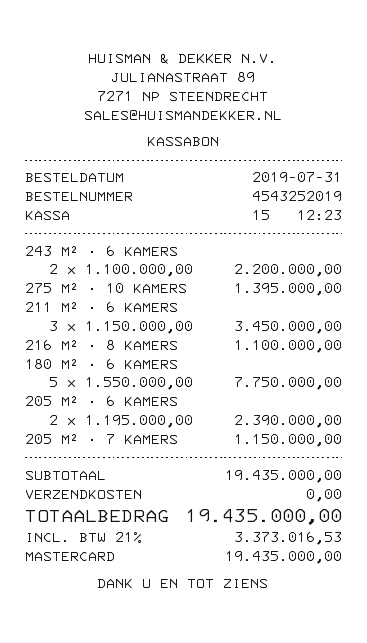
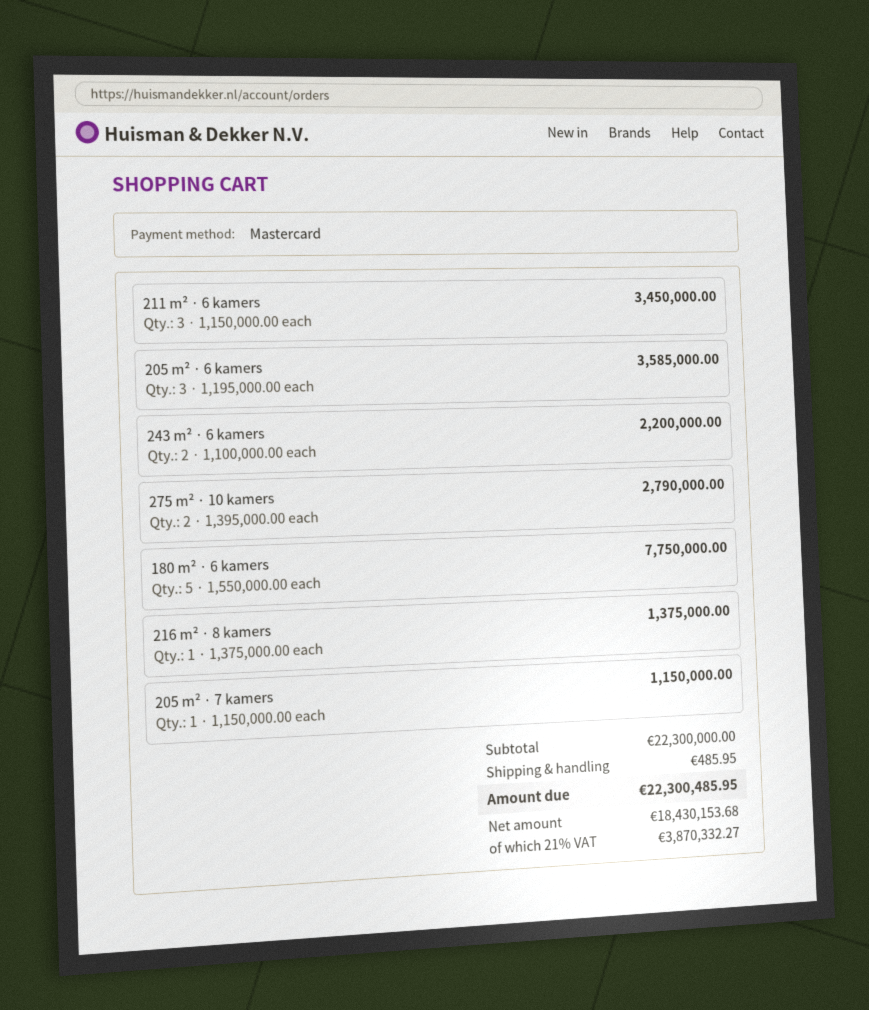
275 M² · 10 KAMERS: 1 x 1395000.00 = 1395000.00 -> 2 x 1395000.00 = 2790000.00
216 M² · 8 KAMERS: 1 x 1100000.00 = 1100000.00 -> 1 x 1375000.00 = 1375000.00
205 M² · 6 KAMERS: 2 x 1195000.00 = 2390000.00 -> 3 x 1195000.00 = 3585000.00
subtotal: 19435000.00 -> 22300000.00
shipping: 0.00 -> 485.95
tax: 21% = 3373016.53 -> 21% = 3870332.27
total: 19435000.00 -> 22300485.95

